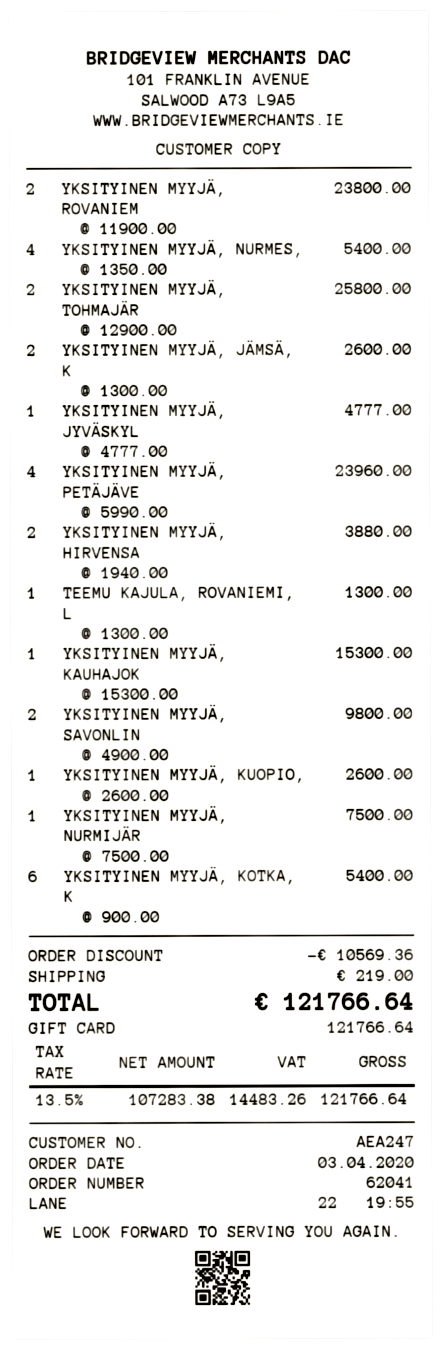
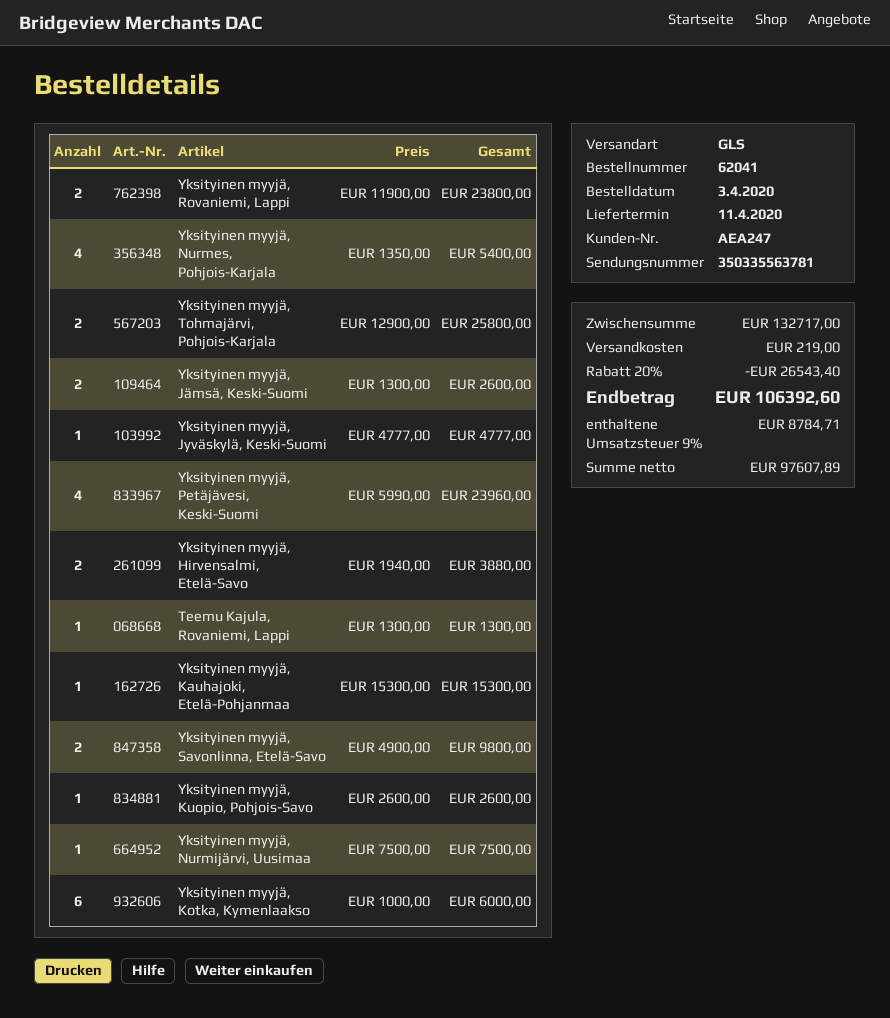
YKSITYINEN MYYJÄ, KOTKA, K: 6 x 900.00 = 5400.00 -> 6 x 1000.00 = 6000.00
discount: 10569.36 -> 26543.40
net: 107283.38 -> 97607.89
tax: 13.5% = 14483.26 -> 9% = 8784.71
total: 121766.64 -> 106392.60

